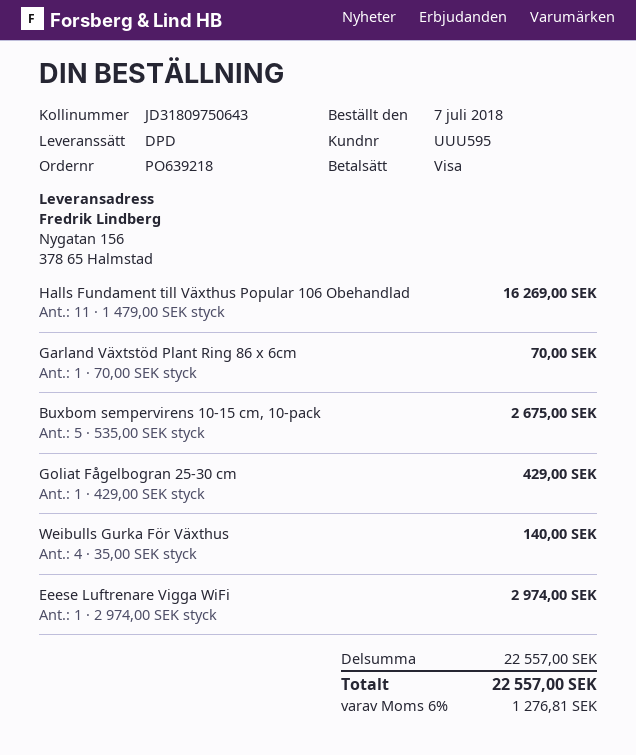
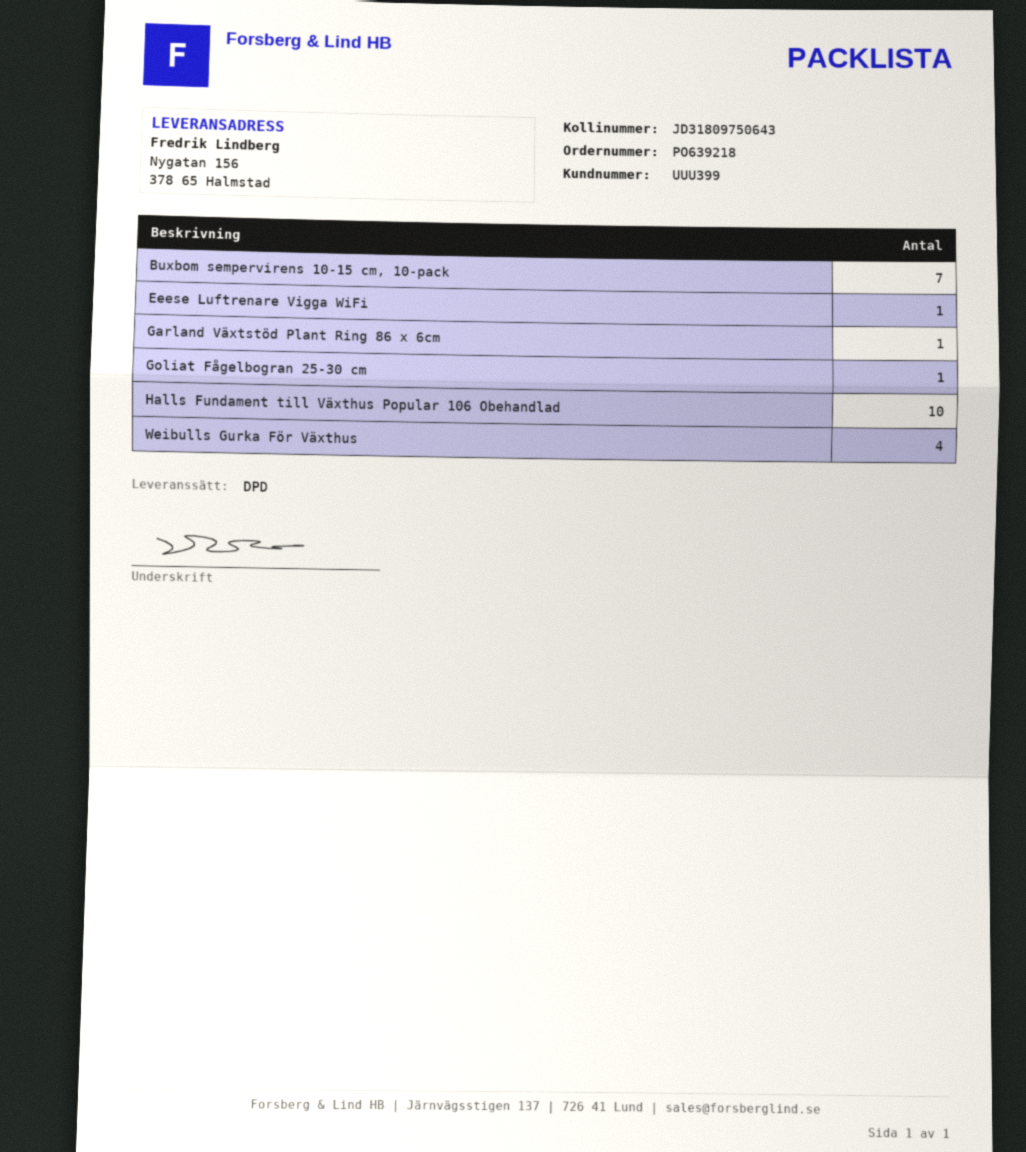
customer number: UUU595 -> UUU399
Halls Fundament till Växthus Popular 106 Obehandlad: 11 -> 10
Buxbom sempervirens 10-15 cm, 10-pack: 5 -> 7

